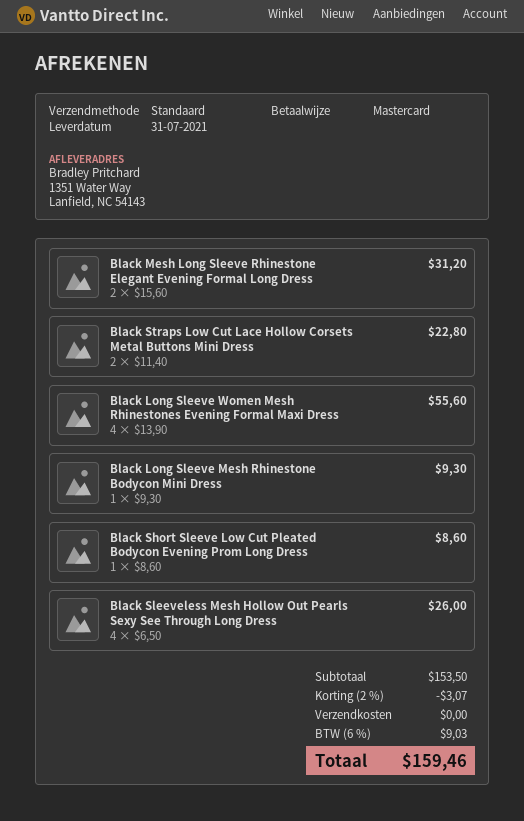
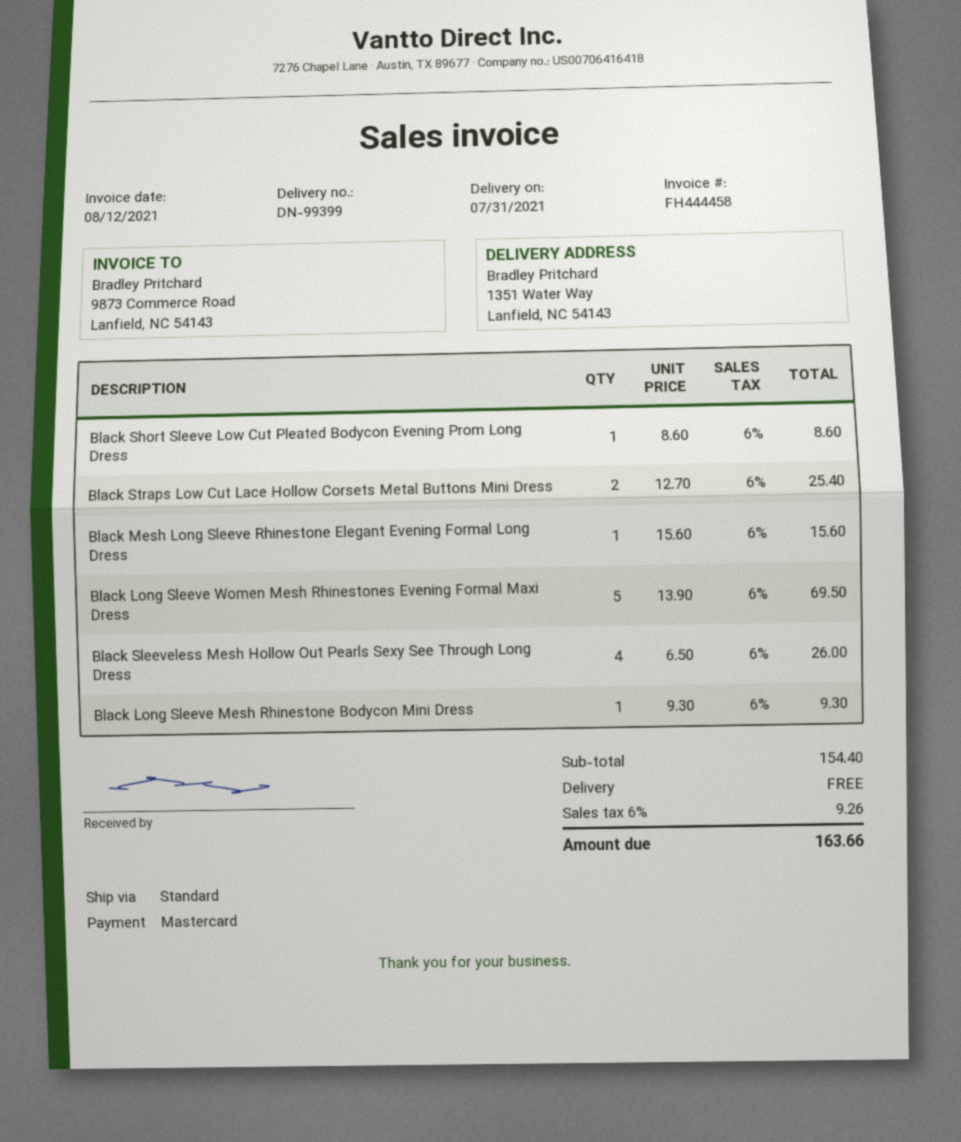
Black Mesh Long Sleeve Rhinestone Elegant Evening Formal Long Dress: 2 x 15.60 = 31.20 -> 1 x 15.60 = 15.60
Black Straps Low Cut Lace Hollow Corsets Metal Buttons Mini Dress: 2 x 11.40 = 22.80 -> 2 x 12.70 = 25.40
Black Long Sleeve Women Mesh Rhinestones Evening Formal Maxi Dress: 4 x 13.90 = 55.60 -> 5 x 13.90 = 69.50
subtotal: 153.50 -> 154.40
discount: 2% = 3.07 -> none
tax: 6% = 9.03 -> 6% = 9.26
total: 159.46 -> 163.66

